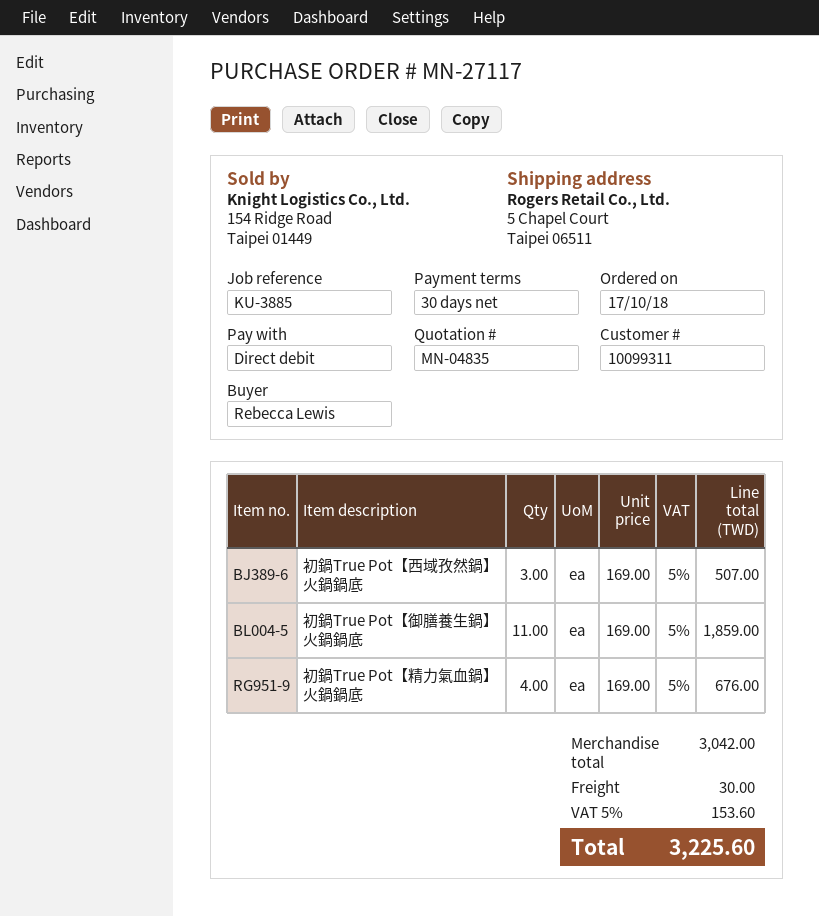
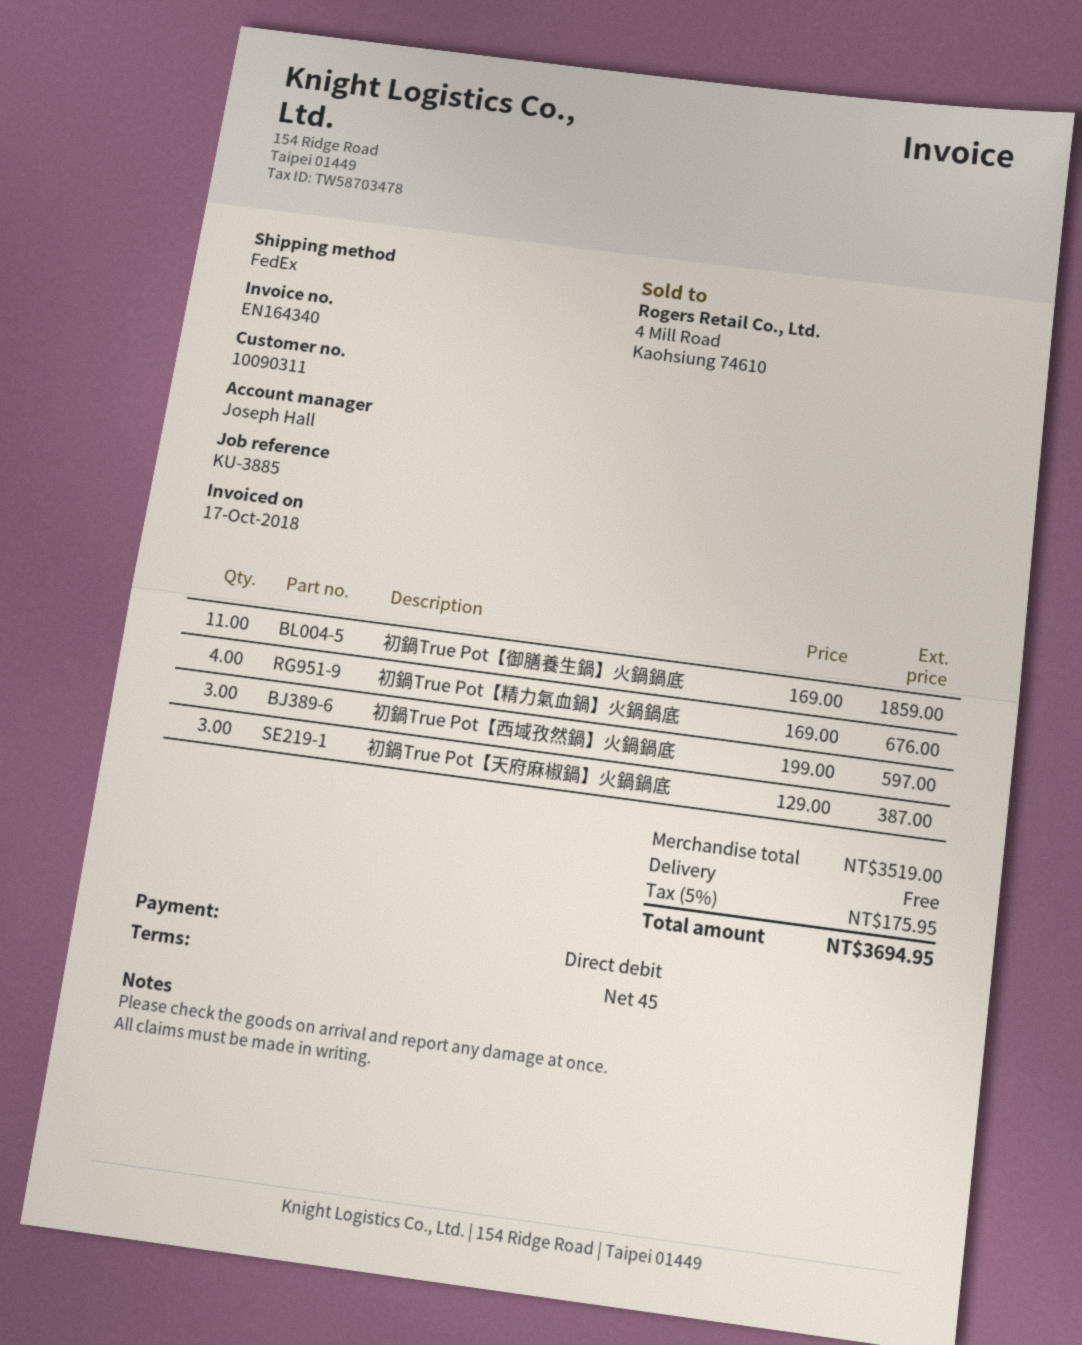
payment terms: 30 days -> 45 days
customer number: 10099311 -> 10090311
初鍋True Pot【西域孜然鍋】火鍋鍋底: 3 x 169.00 = 507.00 -> 3 x 199.00 = 597.00
初鍋True Pot【天府麻椒鍋】火鍋鍋底: none -> 3 x 129.00 = 387.00
subtotal: 3042.00 -> 3519.00
shipping: 30.00 -> 0.00
tax: 5% = 153.60 -> 5% = 175.95
total: 3225.60 -> 3694.95

